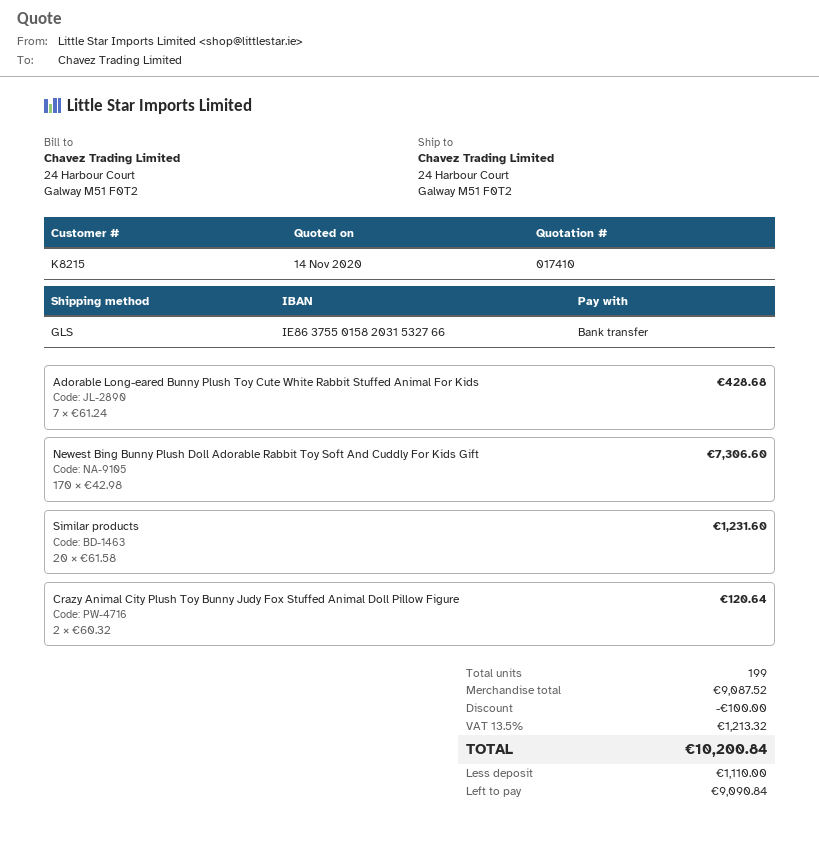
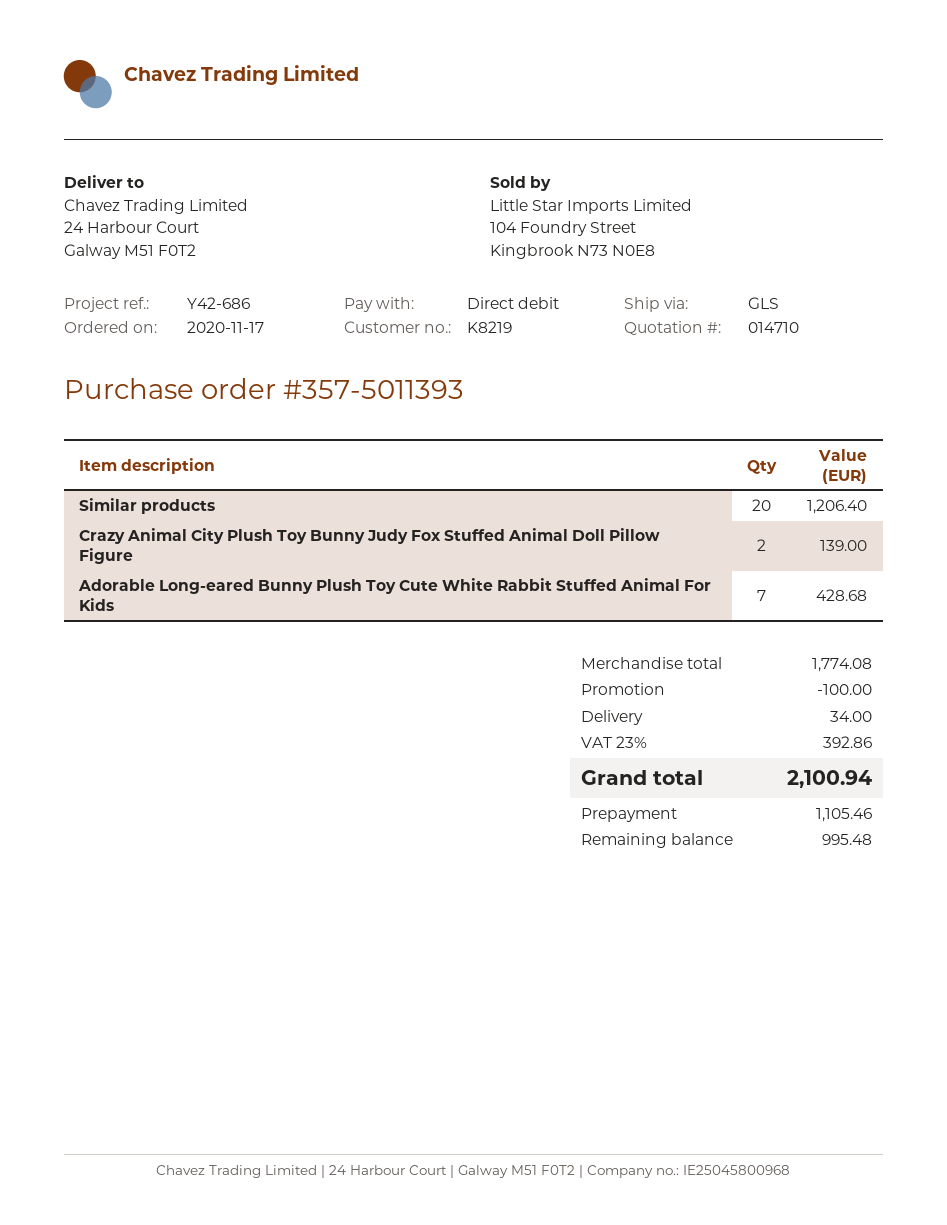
quote number: 017410 -> 014710
customer number: K8215 -> K8219
payment method: bank transfer -> direct debit
Newest Bing Bunny Plush Doll Adorable Rabbit Toy Soft And Cuddly For Kids Gift: 170 for 7306.60 -> none
Similar products: 20 for 1231.60 -> 20 for 1206.40
Crazy Animal City Plush Toy Bunny Judy Fox Stuffed Animal Doll Pillow Figure: 2 for 120.64 -> 2 for 139.00
subtotal: 9087.52 -> 1774.08
shipping: none -> 34.00
tax: 13.5% = 1213.32 -> 23% = 392.86
total: 10200.84 -> 2100.94
deposit: 1110.00 -> 1105.46
balance: 9090.84 -> 995.48

